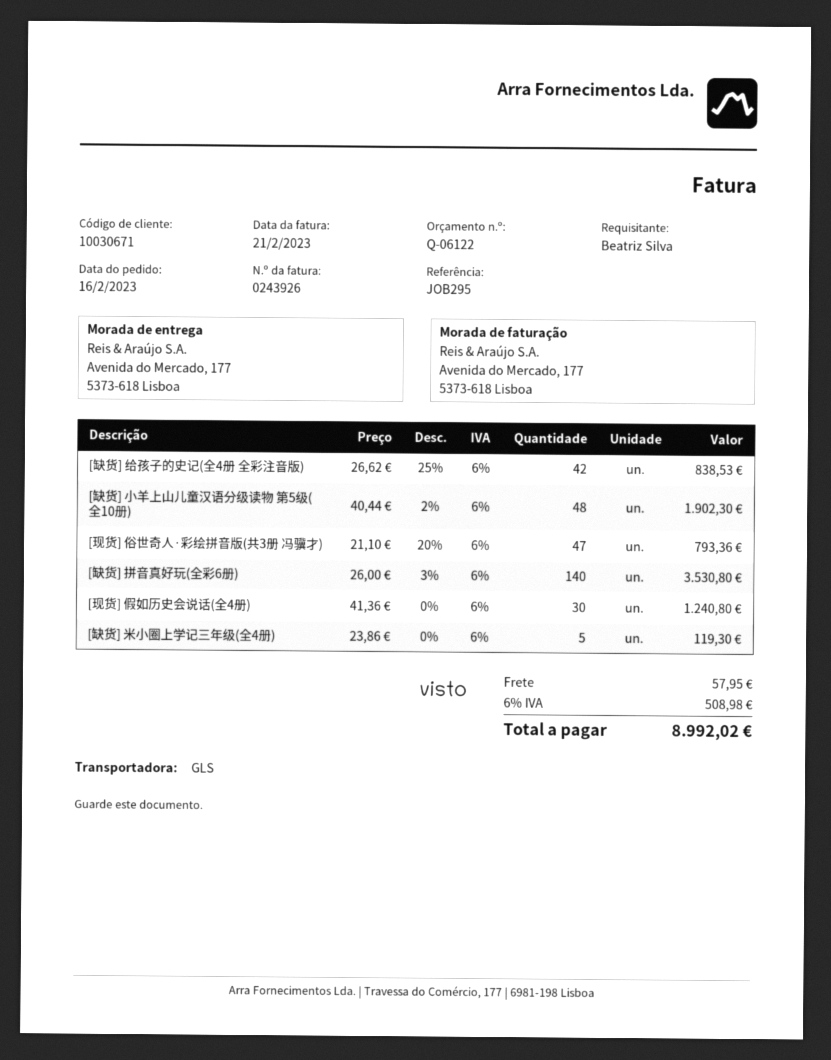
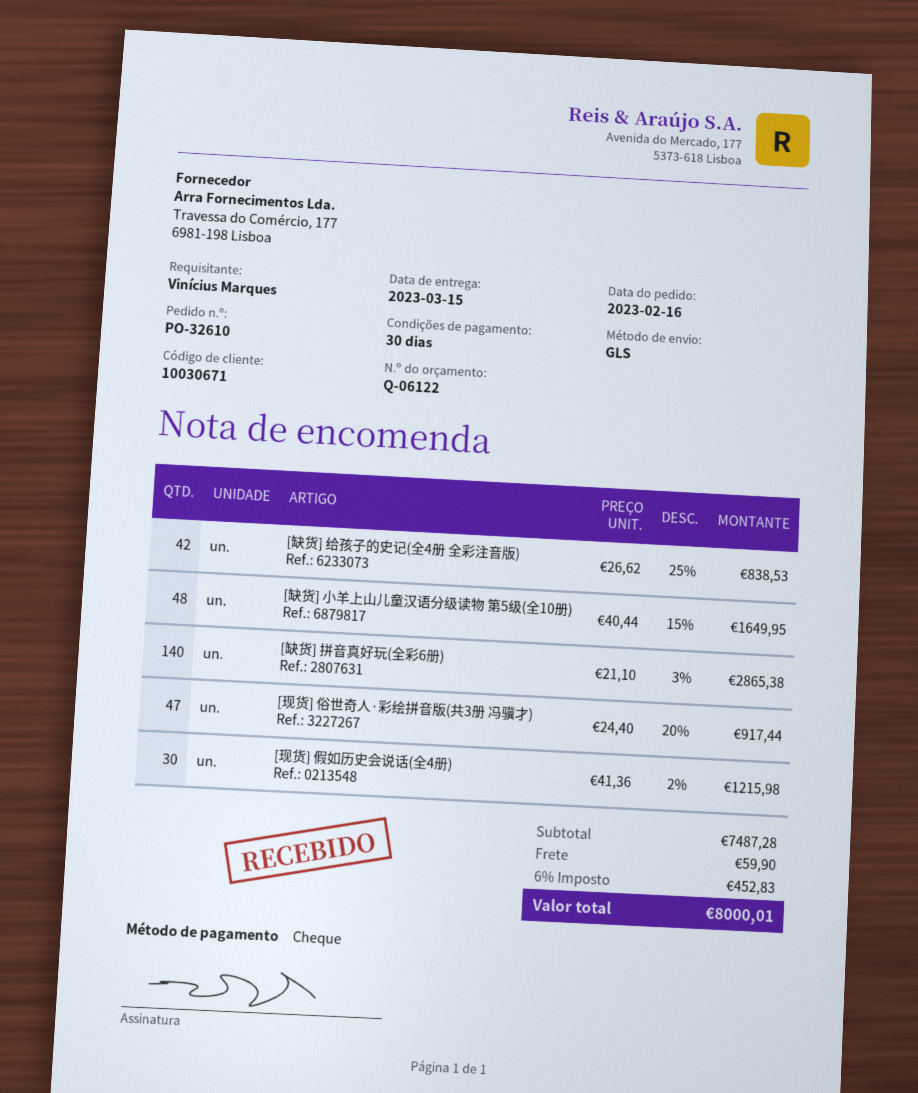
ordered by: Beatriz Silva -> Vinícius Marques
[缺货] 小羊上山儿童汉语分级读物 第5级(全10册): 48 x 40.44 - 2% = 1902.30 -> 48 x 40.44 - 15% = 1649.95
[现货] 俗世奇人·彩绘拼音版(共3册 冯骥才): 47 x 21.10 - 20% = 793.36 -> 47 x 24.40 - 20% = 917.44
[缺货] 拼音真好玩(全彩6册): 140 x 26.00 - 3% = 3530.80 -> 140 x 21.10 - 3% = 2865.38
[现货] 假如历史会说话(全4册): 30 x 41.36 = 1240.80 -> 30 x 41.36 - 2% = 1215.98
[缺货] 米小圈上学记三年级(全4册): 5 x 23.86 = 119.30 -> none
shipping: 57.95 -> 59.90
tax: 6% = 508.98 -> 6% = 452.83
total: 8992.02 -> 8000.01

